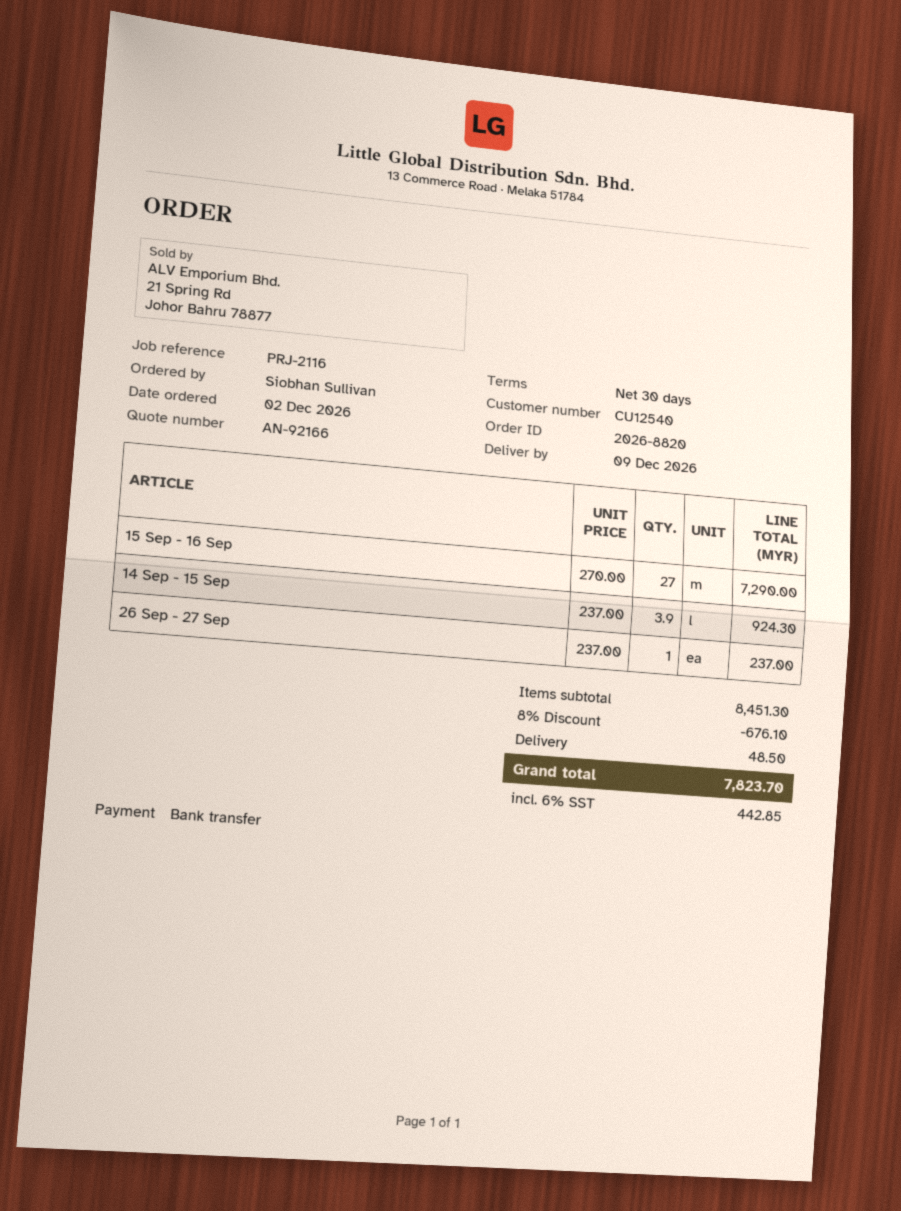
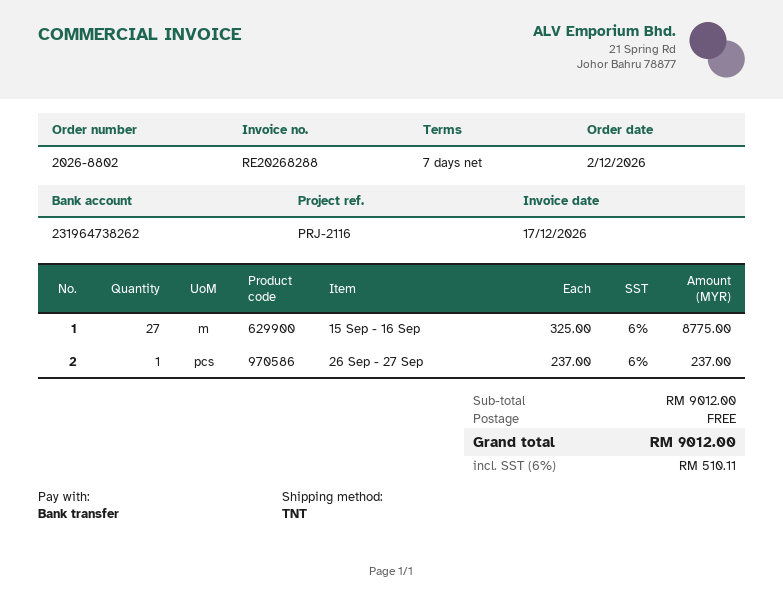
order number: 2026-8820 -> 2026-8802
payment terms: 30 days -> 7 days
15 Sep - 16 Sep: 27 x 270.00 = 7290.00 -> 27 x 325.00 = 8775.00
14 Sep - 15 Sep: 3.9 x 237.00 = 924.30 -> none
subtotal: 8451.30 -> 9012.00
discount: 8% = 676.10 -> none
shipping: 48.50 -> 0.00
tax: 6% = 442.85 -> 6% = 510.11
total: 7823.70 -> 9012.00

